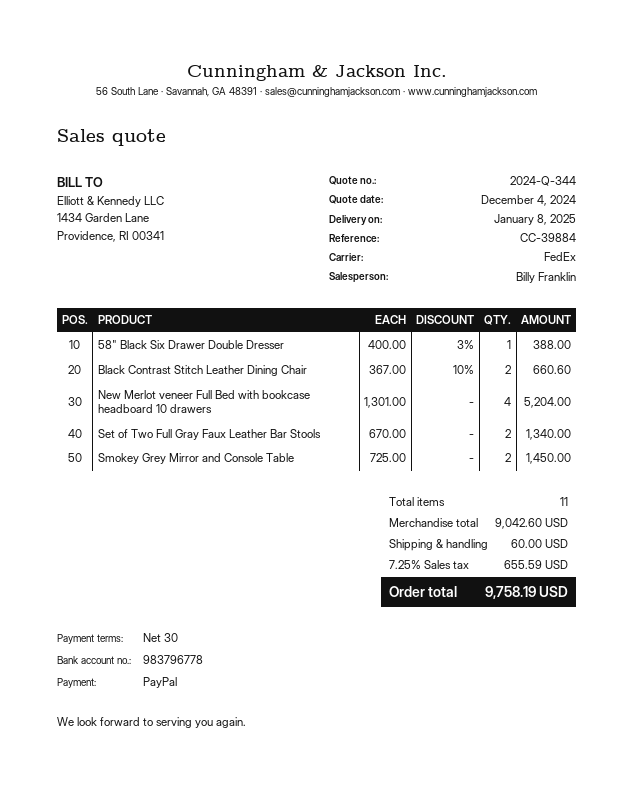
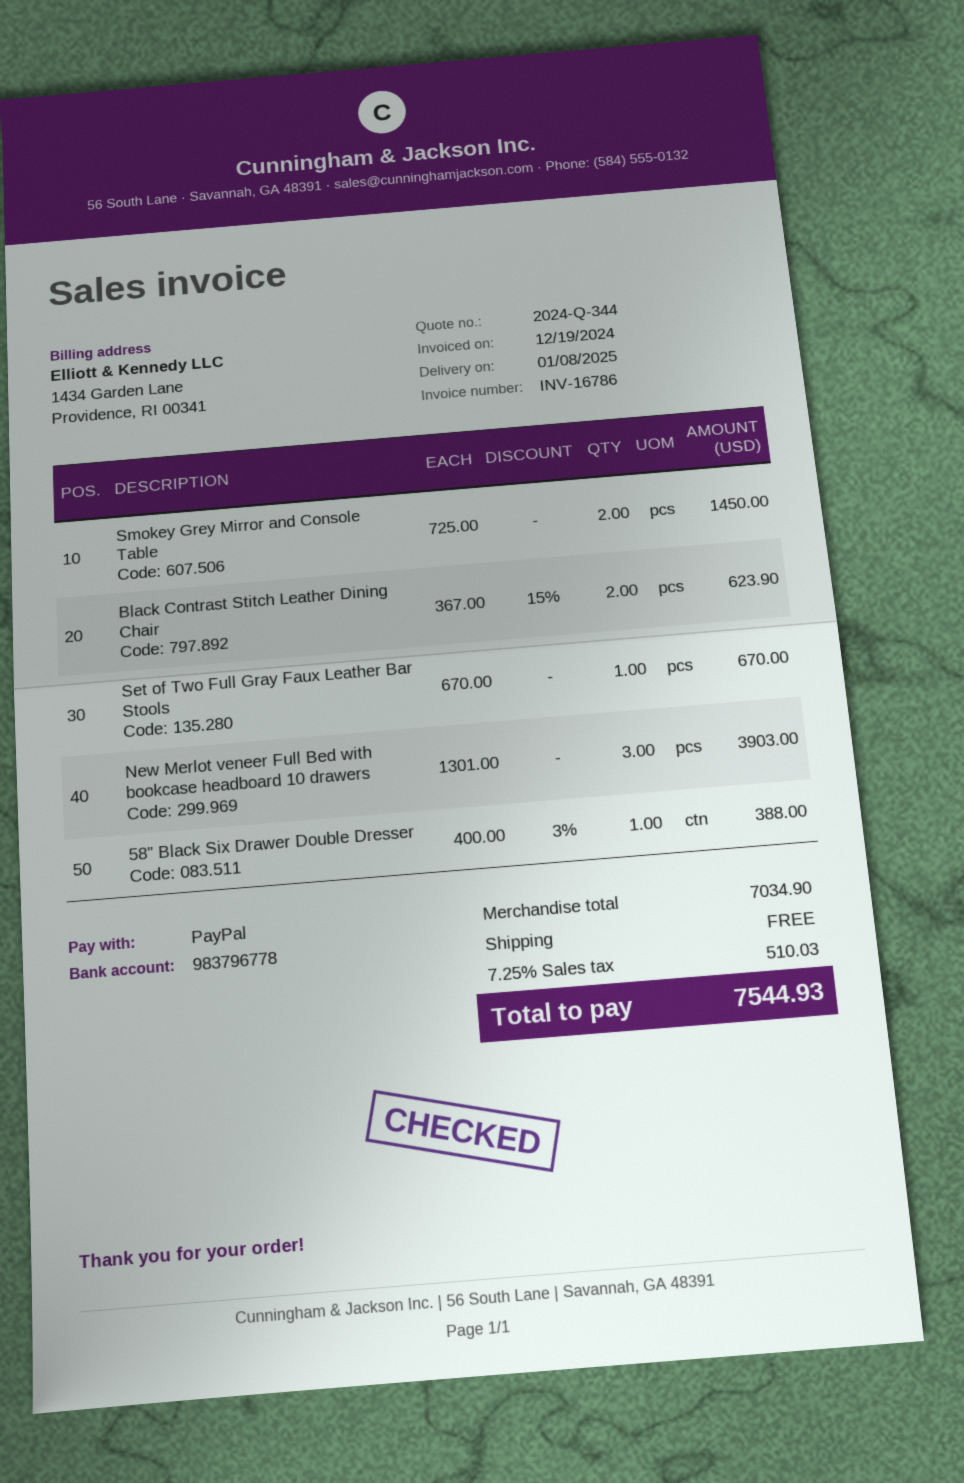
Black Contrast Stitch Leather Dining Chair: 2 x 367.00 - 10% = 660.60 -> 2 x 367.00 - 15% = 623.90
New Merlot veneer Full Bed with bookcase headboard 10 drawers: 4 x 1301.00 = 5204.00 -> 3 x 1301.00 = 3903.00
Set of Two Full Gray Faux Leather Bar Stools: 2 x 670.00 = 1340.00 -> 1 x 670.00 = 670.00
subtotal: 9042.60 -> 7034.90
shipping: 60.00 -> 0.00
tax: 7.25% = 655.59 -> 7.25% = 510.03
total: 9758.19 -> 7544.93

